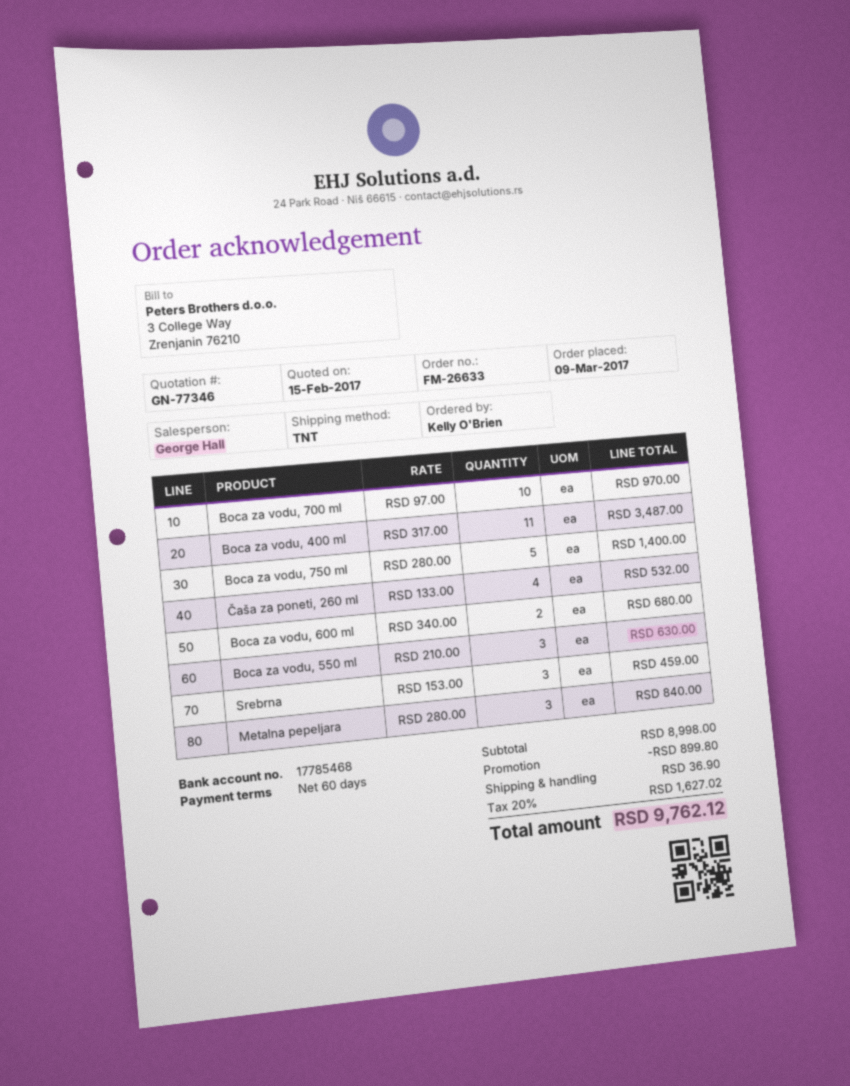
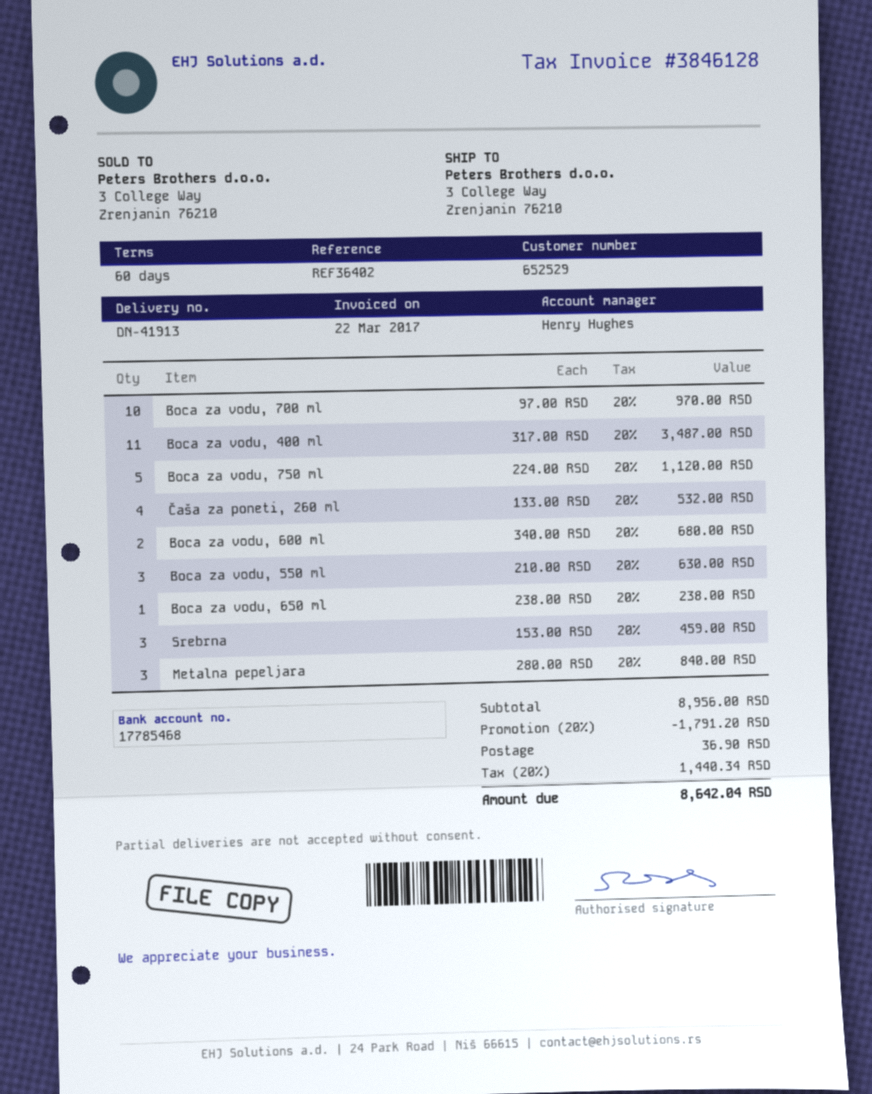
sales rep: George Hall -> Henry Hughes
Boca za vodu, 750 ml: 5 x 280.00 = 1400.00 -> 5 x 224.00 = 1120.00
Boca za vodu, 650 ml: none -> 1 x 238.00 = 238.00
subtotal: 8998.00 -> 8956.00
discount: 899.80 -> 1791.20
tax: 20% = 1627.02 -> 20% = 1440.34
total: 9762.12 -> 8642.04

